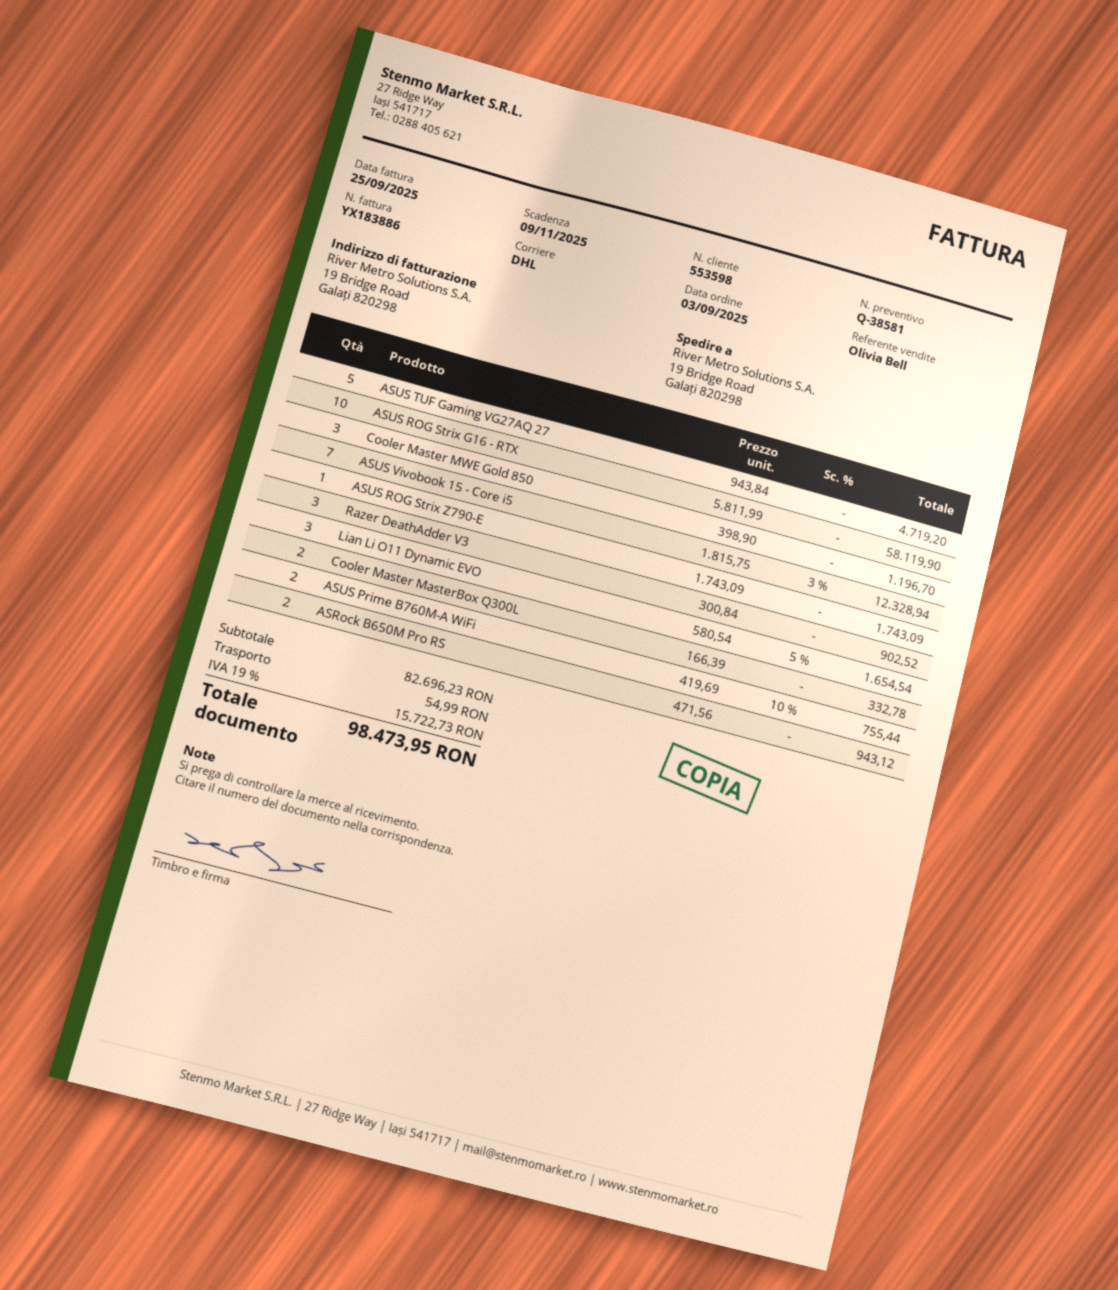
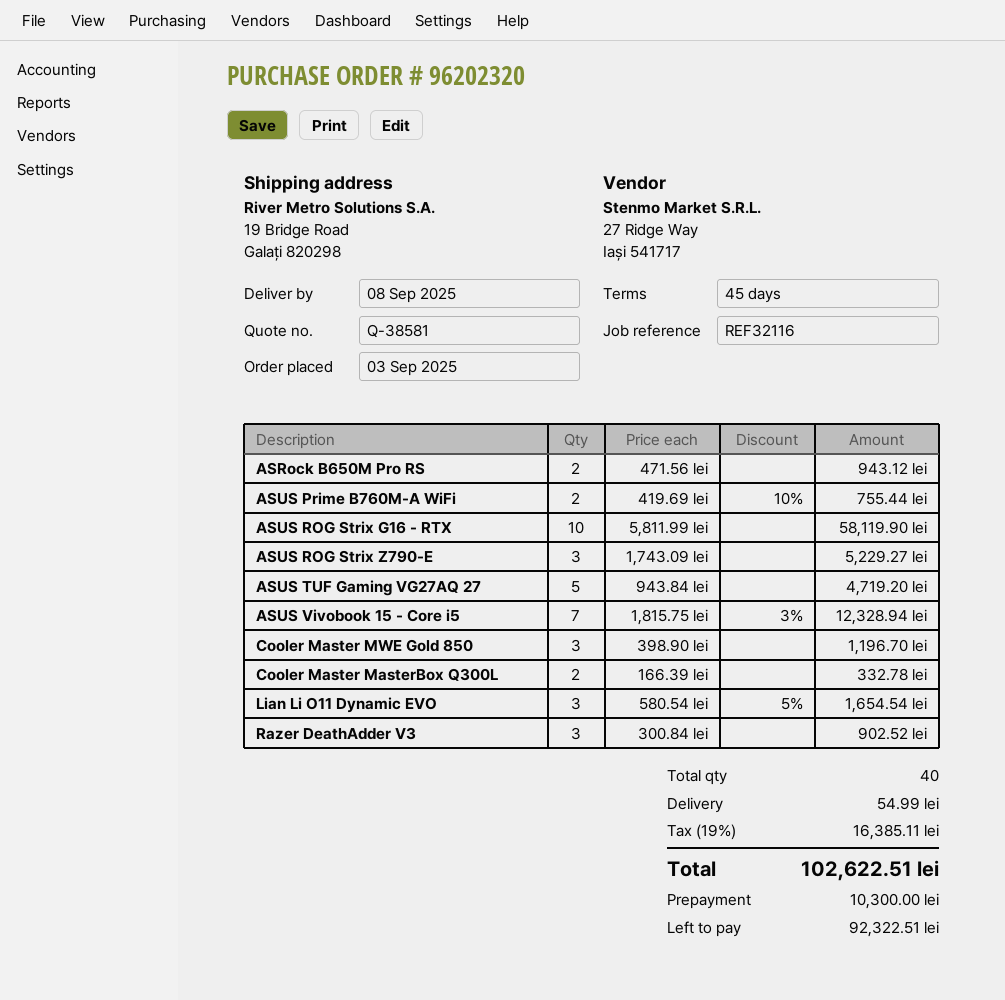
ASUS ROG Strix Z790-E: 1 x 1743.09 = 1743.09 -> 3 x 1743.09 = 5229.27
tax: 19% = 15722.73 -> 19% = 16385.11
total: 98473.95 -> 102622.51

